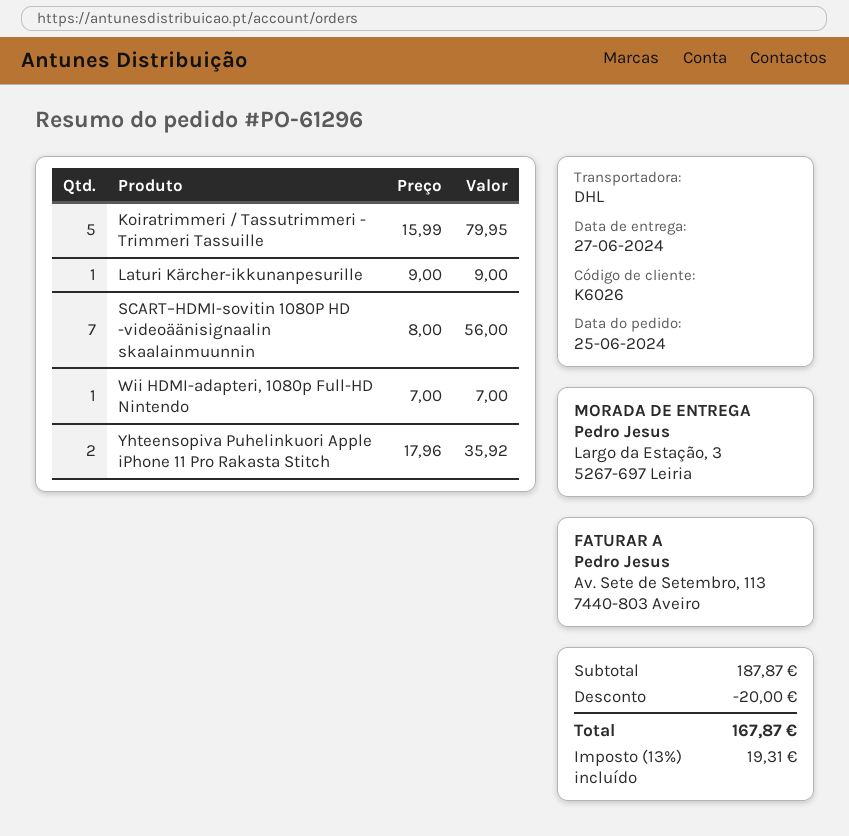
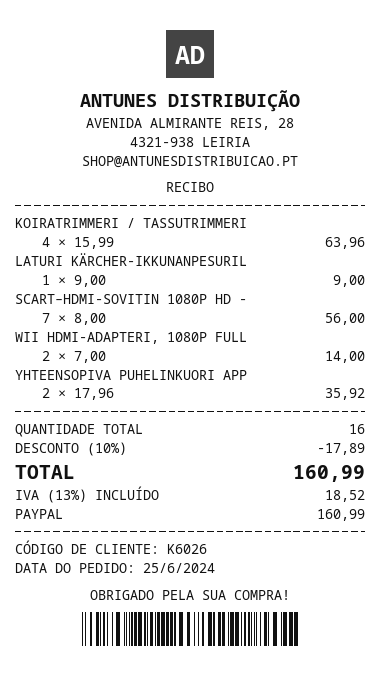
Koiratrimmeri / Tassutrimmeri - Trimmeri Tassuille: 5 x 15.99 = 79.95 -> 4 x 15.99 = 63.96
Wii HDMI-adapteri, 1080p Full-HD Nintendo: 1 x 7.00 = 7.00 -> 2 x 7.00 = 14.00
discount: 20.00 -> 17.89
tax: 13% = 19.31 -> 13% = 18.52
total: 167.87 -> 160.99

